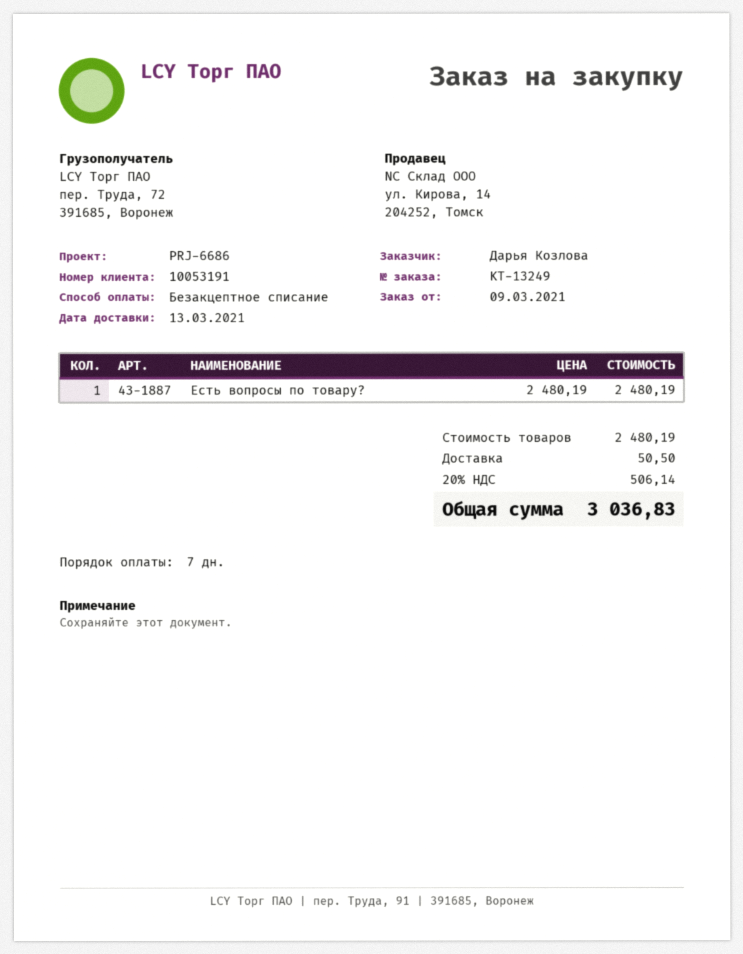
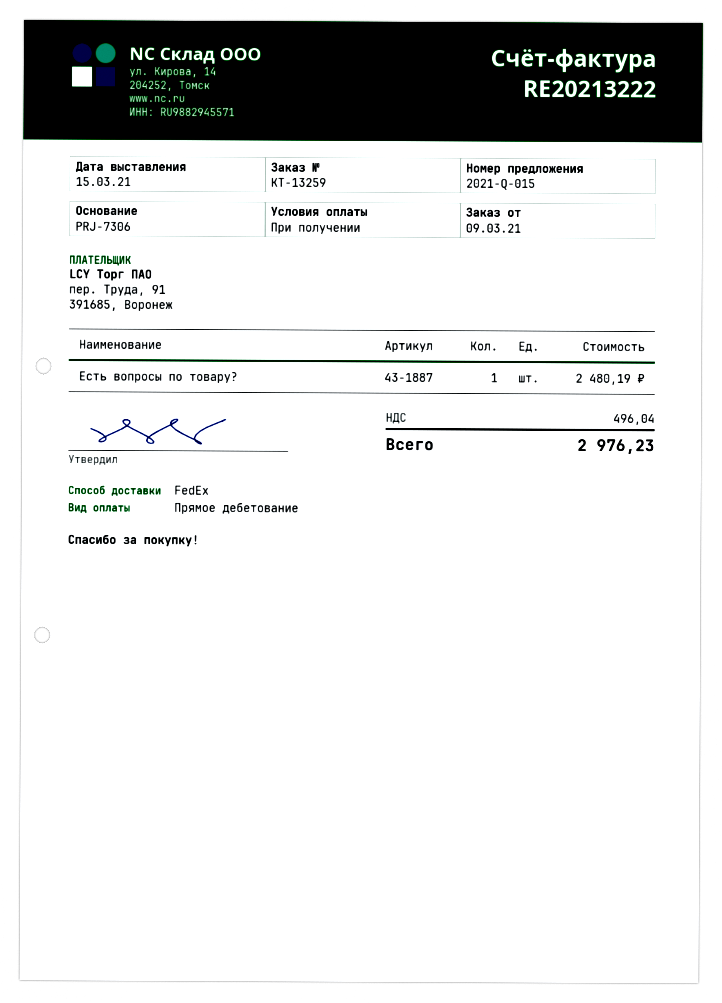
order number: KT-13249 -> KT-13259
payment terms: 7 days -> on receipt
reference: PRJ-6686 -> PRJ-7306
shipping: 50.50 -> none
tax: 506.14 -> 496.04
total: 3036.83 -> 2976.23

